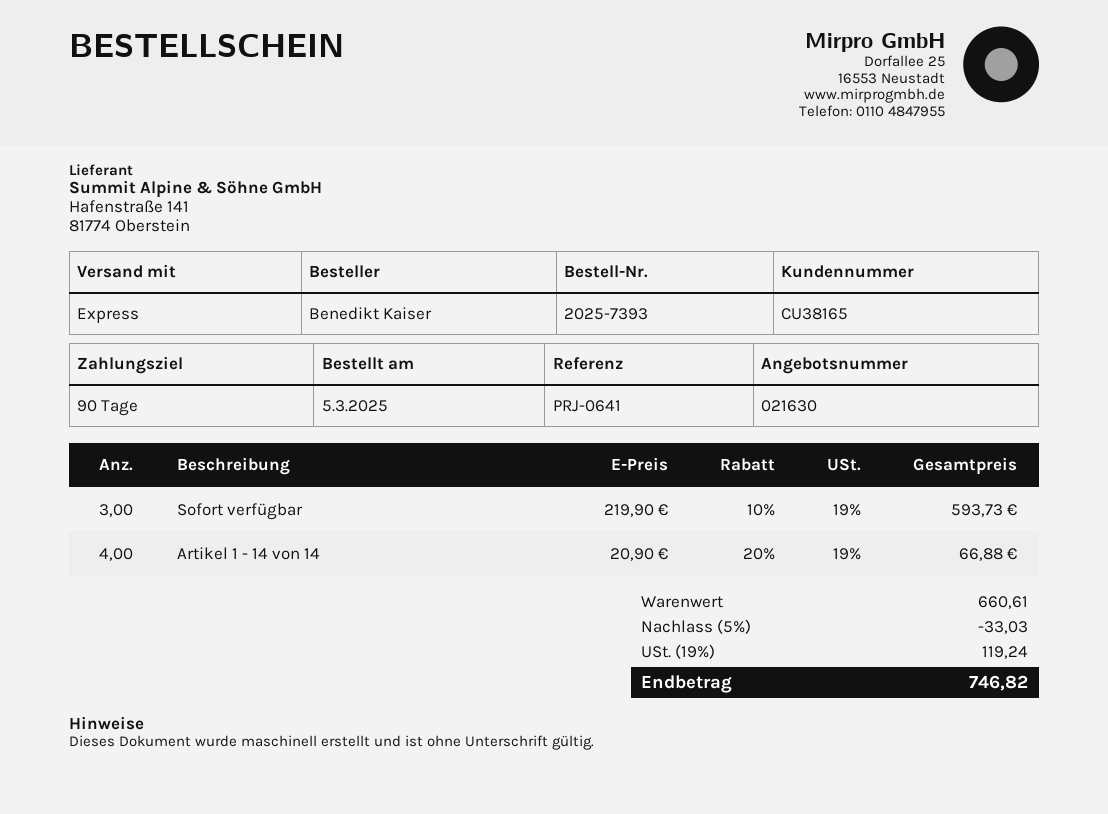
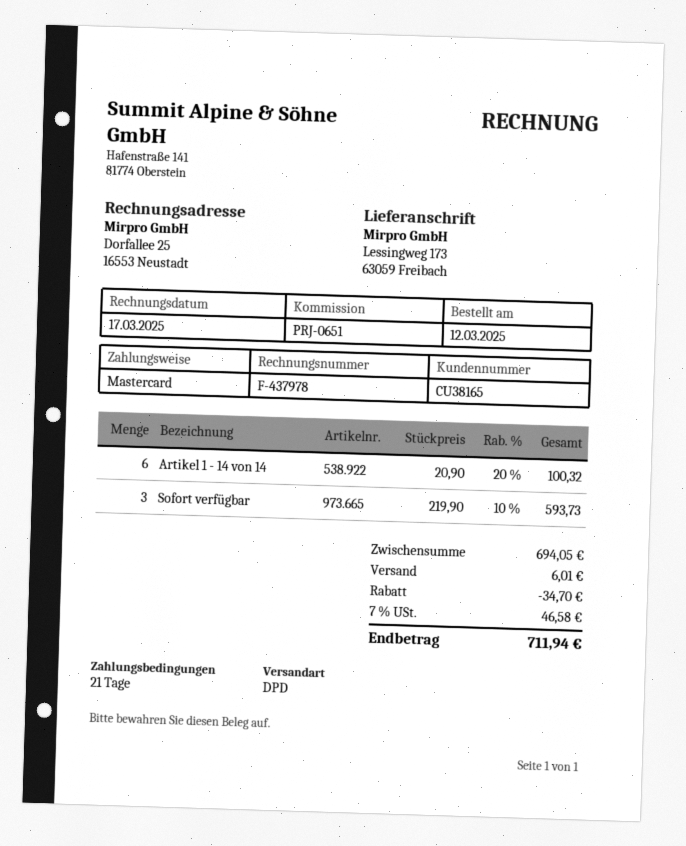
order date: 2025-03-05 -> 2025-03-12
payment terms: 90 days -> 21 days
reference: PRJ-0641 -> PRJ-0651
shipping method: express -> DPD
Artikel 1 - 14 von 14: 4 x 20.90 - 20% = 66.88 -> 6 x 20.90 - 20% = 100.32
subtotal: 660.61 -> 694.05
discount: 33.03 -> 34.70
shipping: none -> 6.01
tax: 19% = 119.24 -> 7% = 46.58
total: 746.82 -> 711.94

